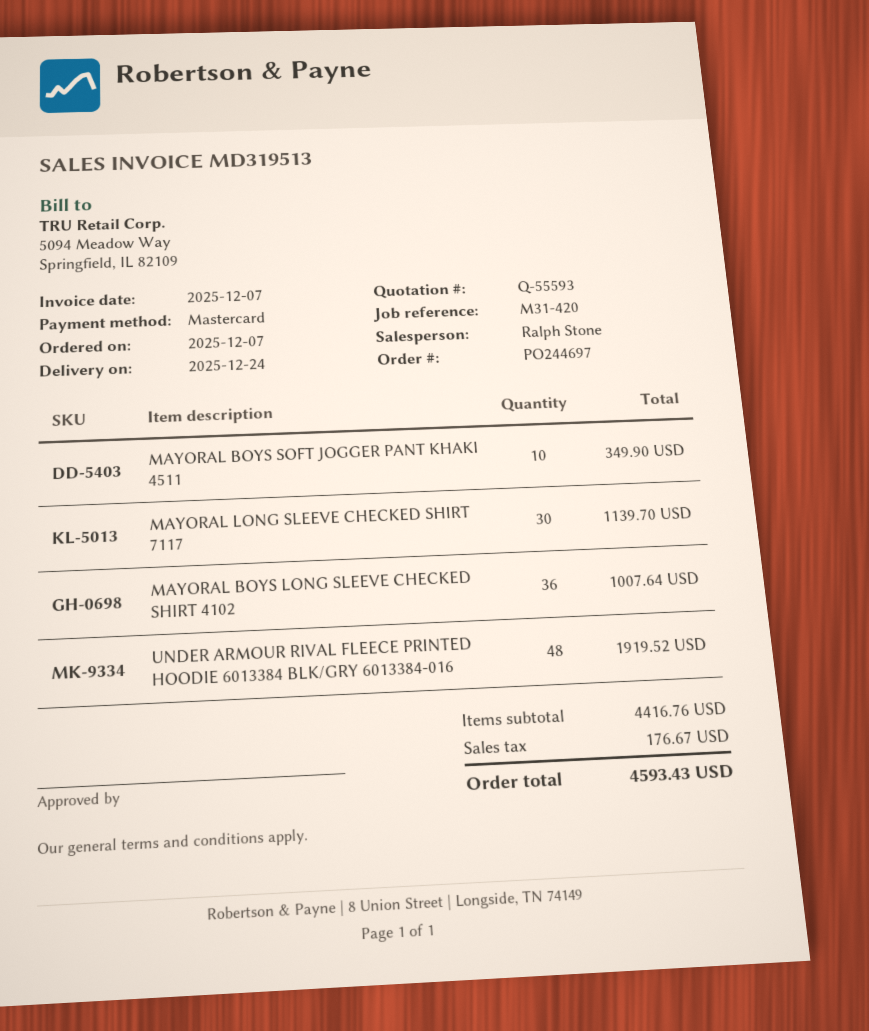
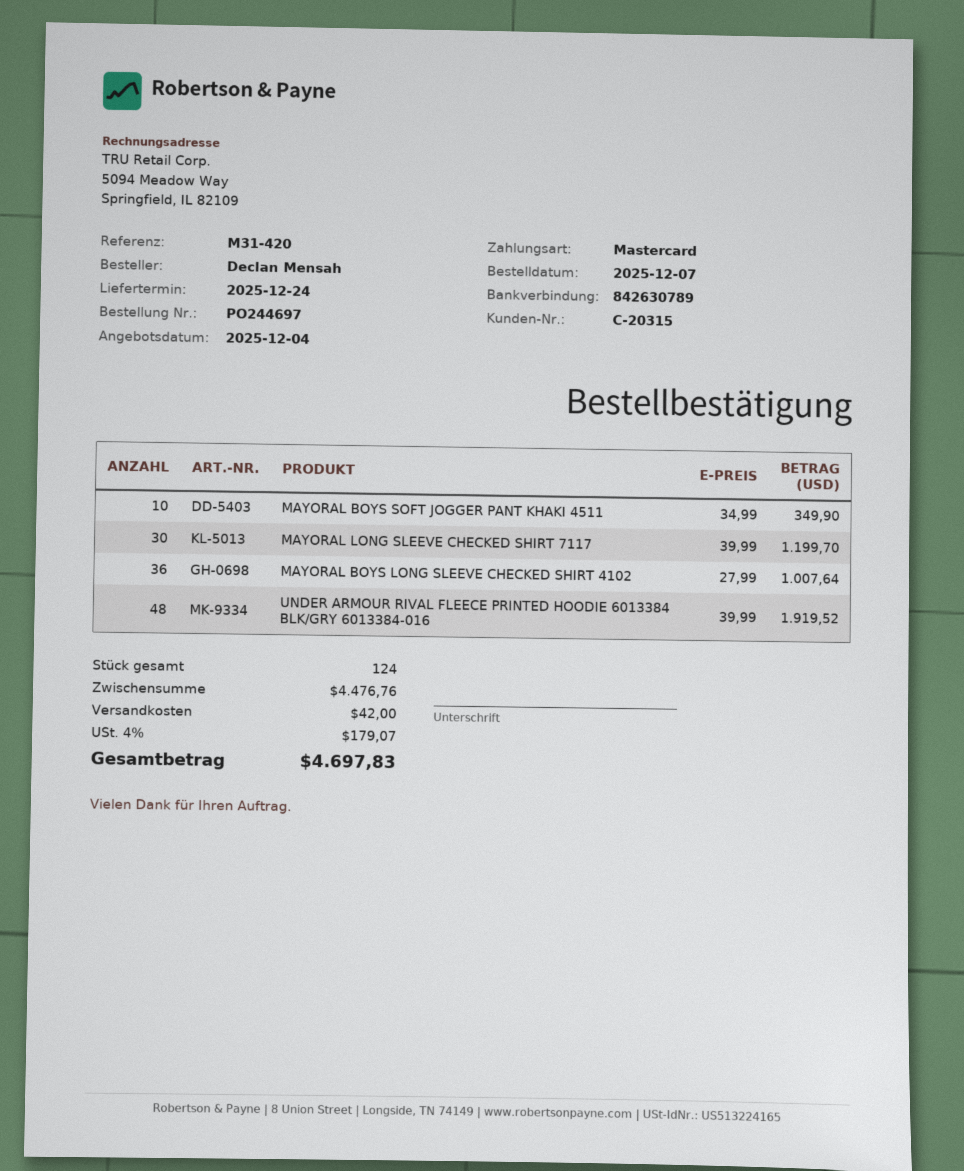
MAYORAL LONG SLEEVE CHECKED SHIRT 7117: 30 for 1139.70 -> 30 for 1199.70
subtotal: 4416.76 -> 4476.76
shipping: none -> 42.00
tax: 176.67 -> 179.07
total: 4593.43 -> 4697.83

